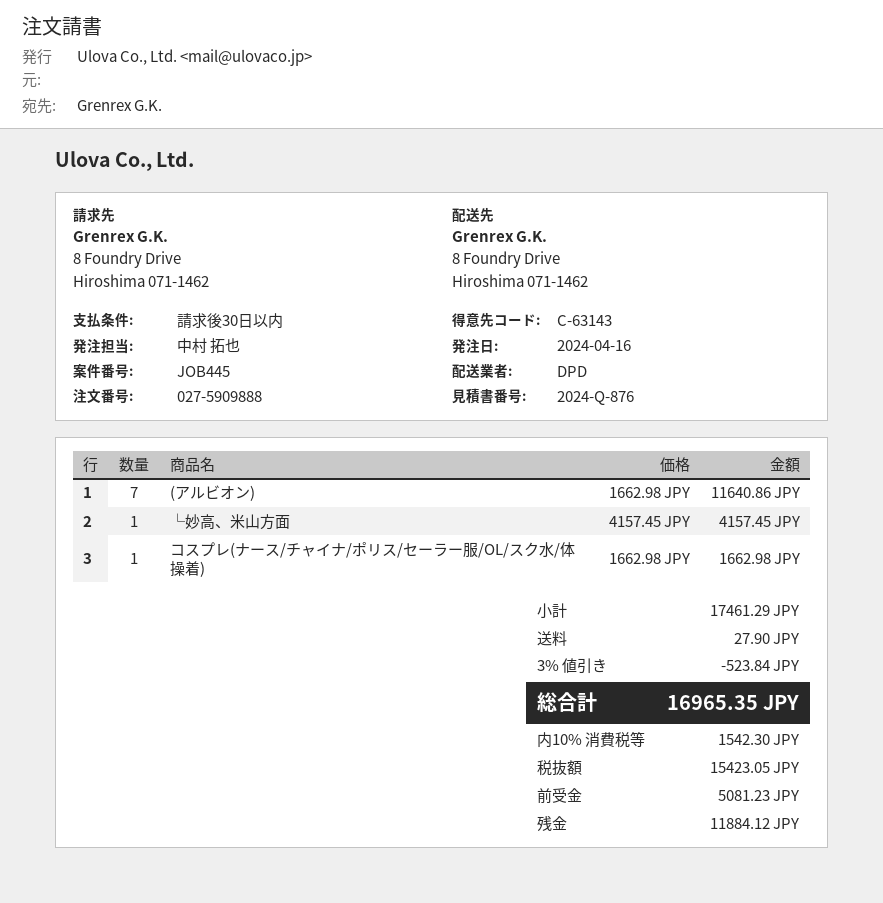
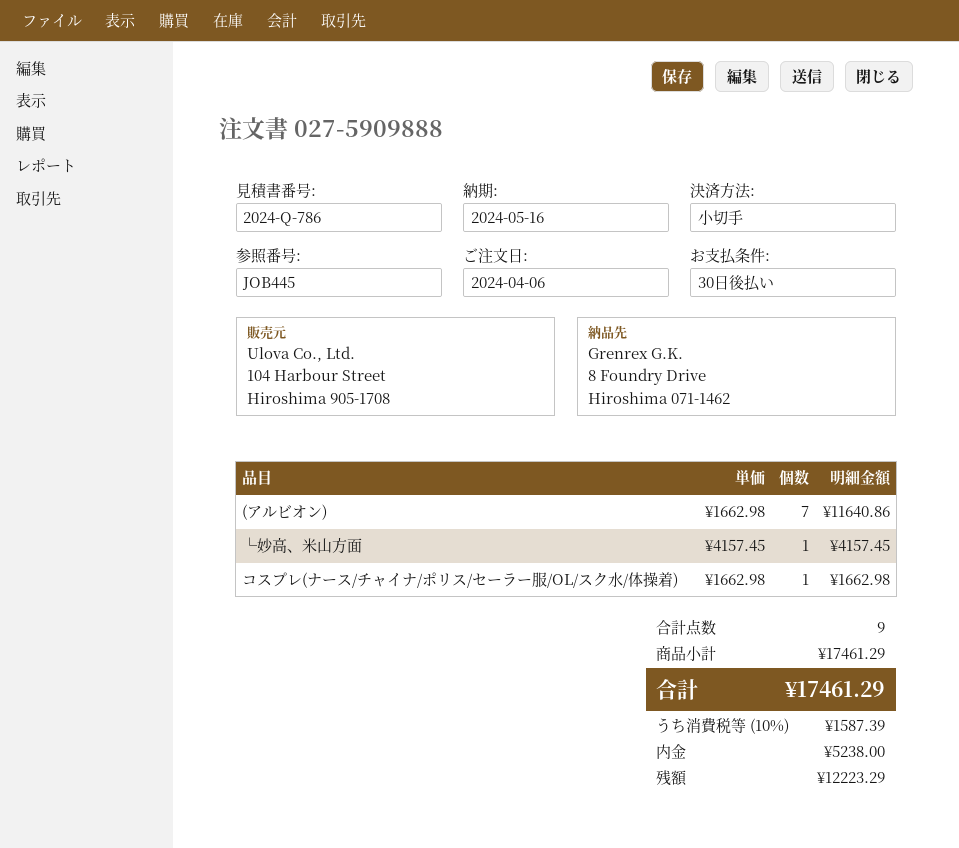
quote number: 2024-Q-876 -> 2024-Q-786
order date: 2024-04-16 -> 2024-04-06
discount: 3% = 523.84 -> none
shipping: 27.90 -> none
tax: 10% = 1542.30 -> 10% = 1587.39
total: 16965.35 -> 17461.29
deposit: 5081.23 -> 5238.00
balance: 11884.12 -> 12223.29

